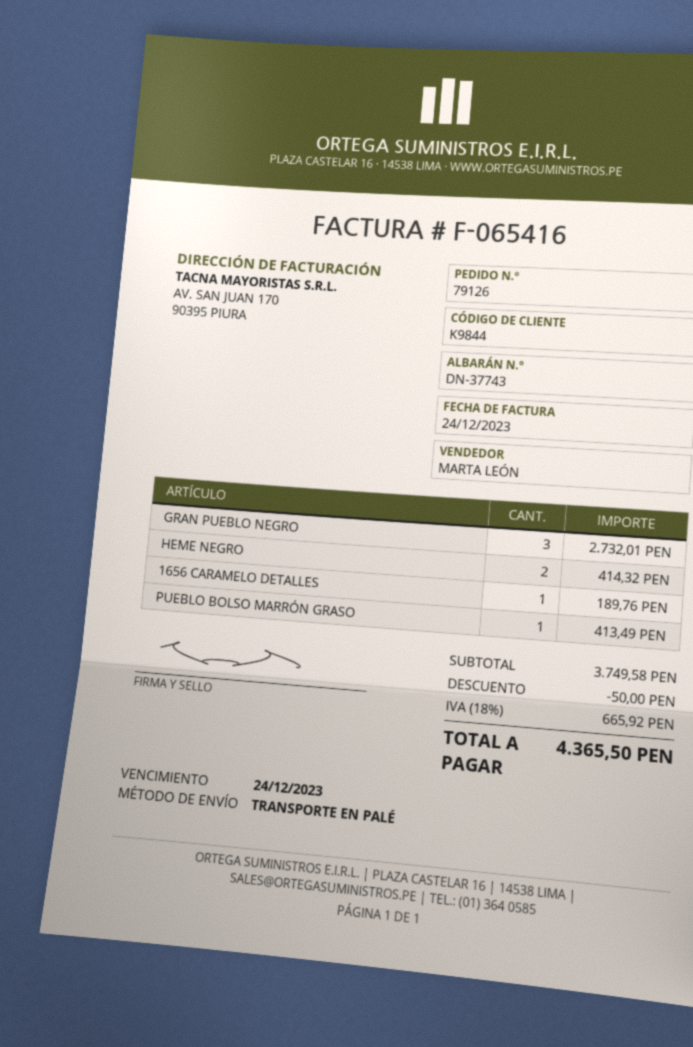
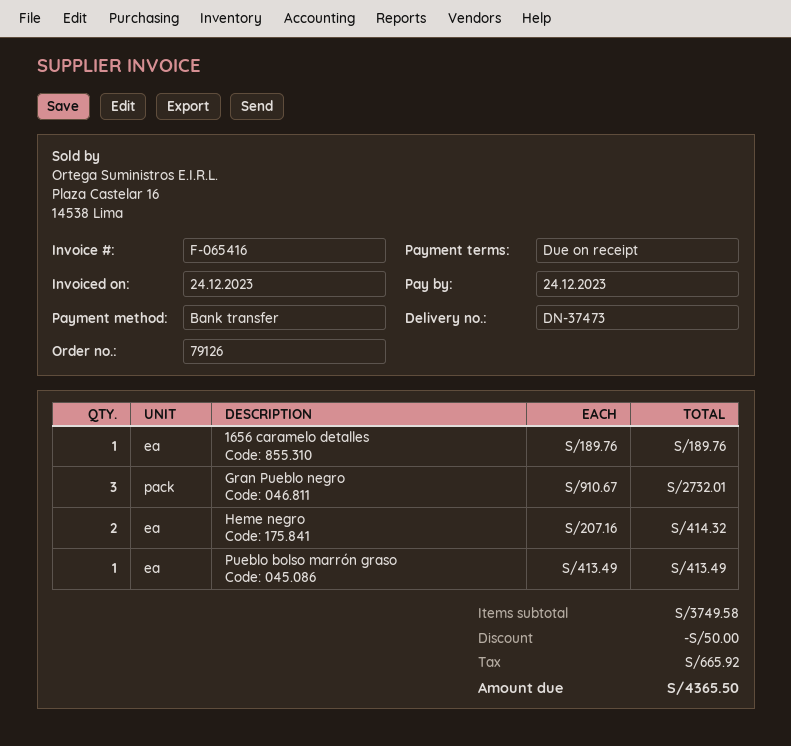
delivery note number: DN-37743 -> DN-37473

